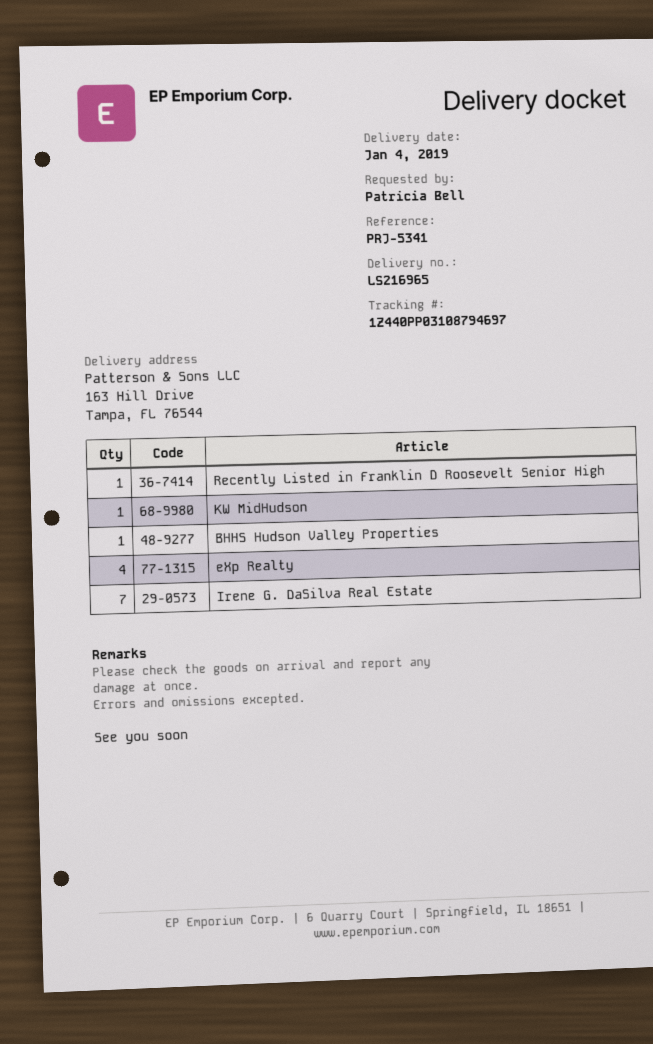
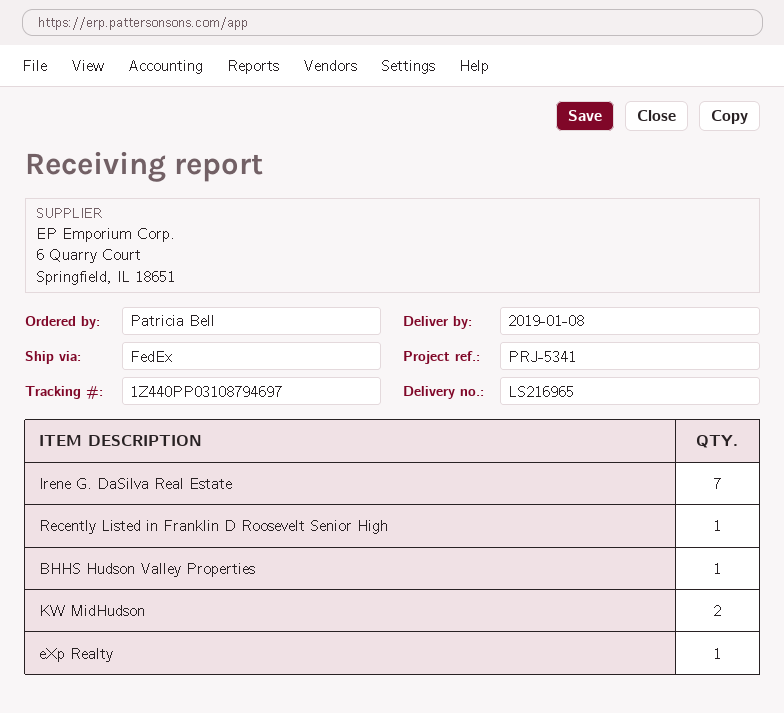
delivery date: 2019-01-04 -> 2019-01-08
KW MidHudson: 1 -> 2
eXp Realty: 4 -> 1

